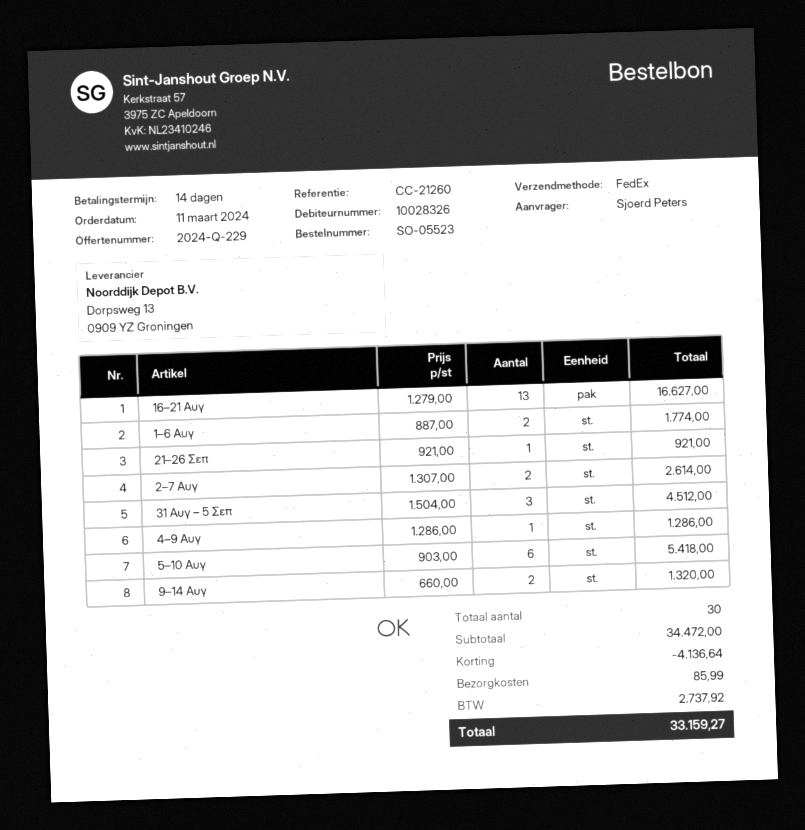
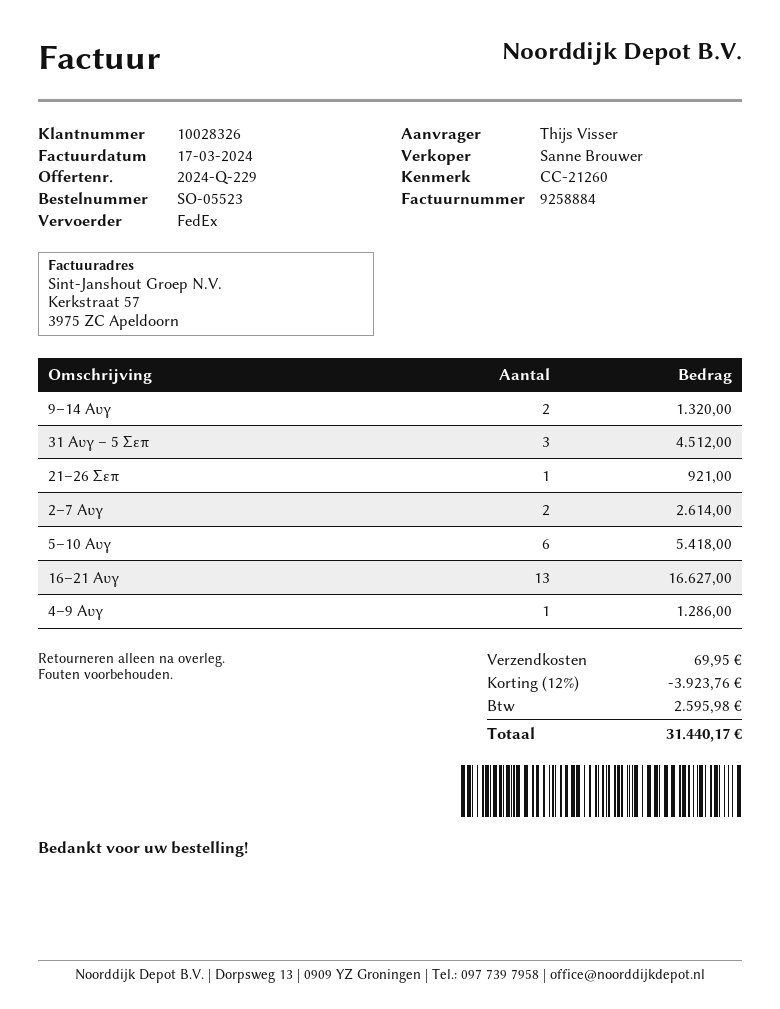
ordered by: Sjoerd Peters -> Thijs Visser
1–6 Αυγ: 2 for 1774.00 -> none
discount: 4136.64 -> 3923.76
shipping: 85.99 -> 69.95
tax: 2737.92 -> 2595.98
total: 33159.27 -> 31440.17

